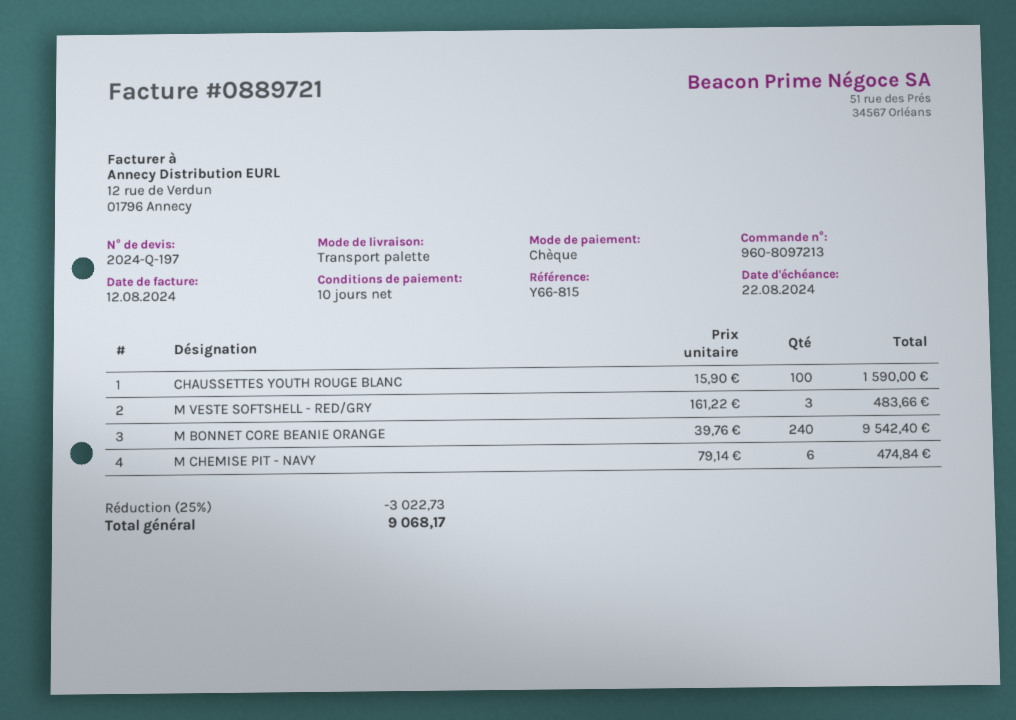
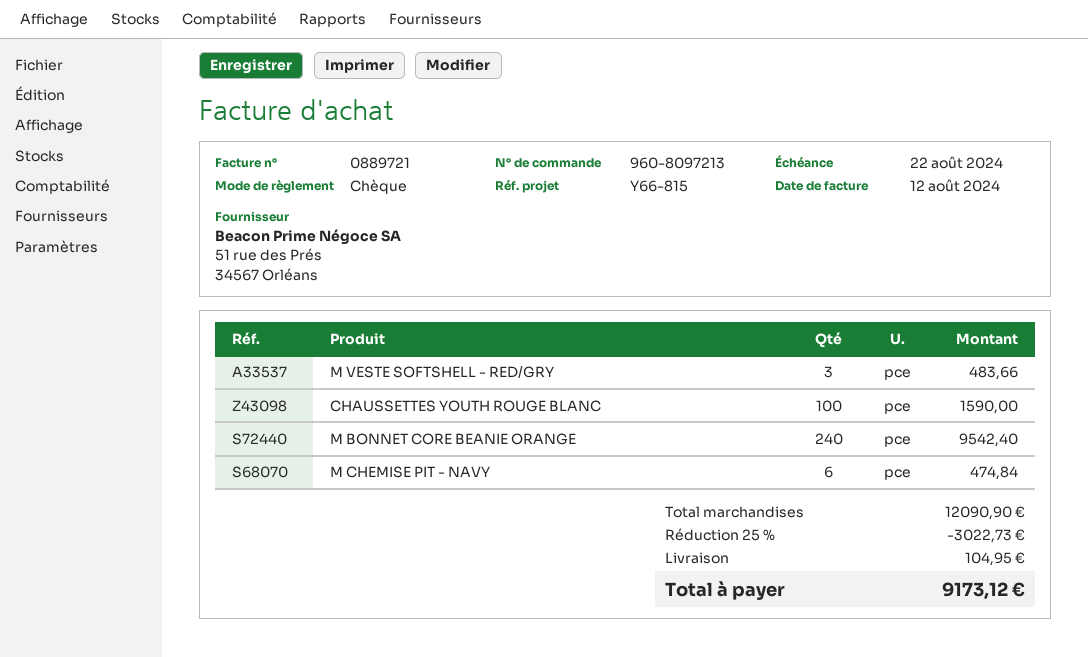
shipping: none -> 104.95
total: 9068.17 -> 9173.12

